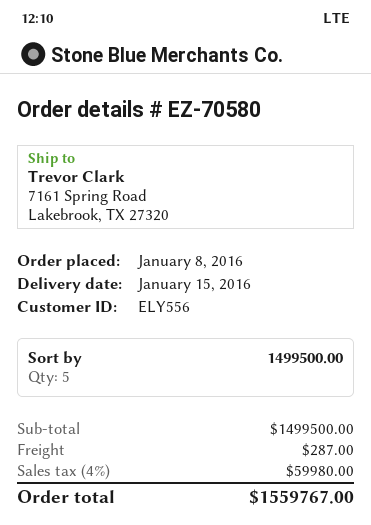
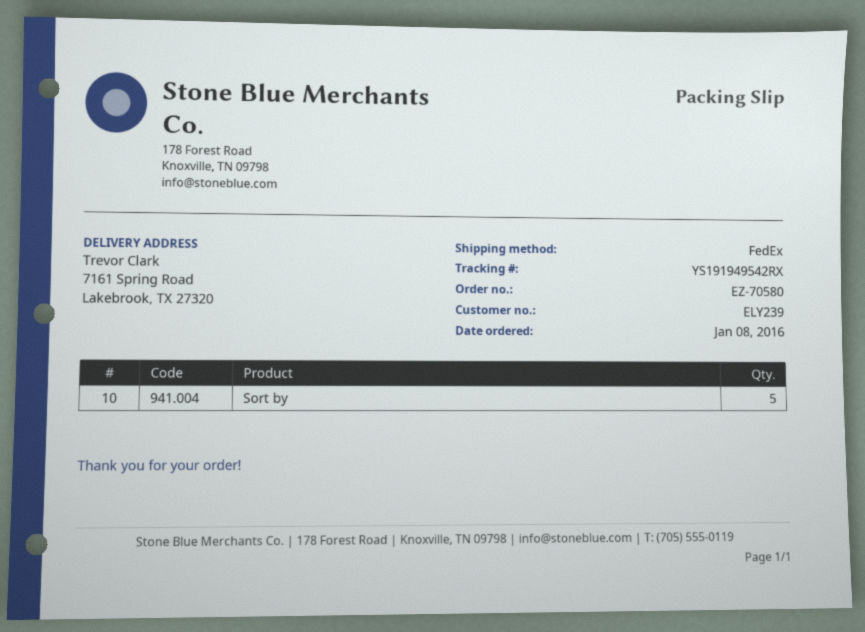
customer number: ELY556 -> ELY239

